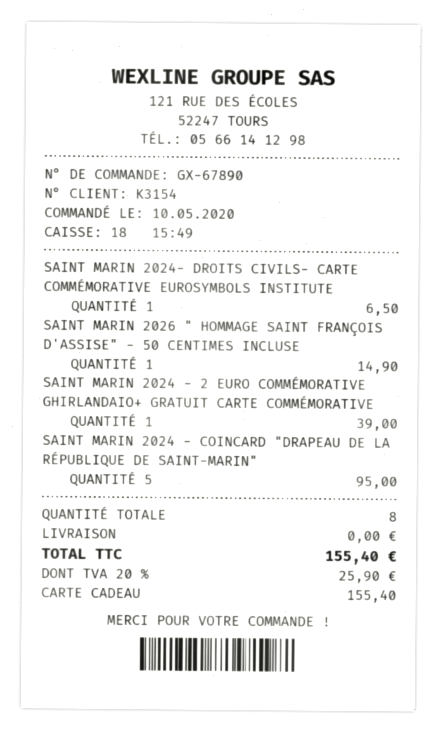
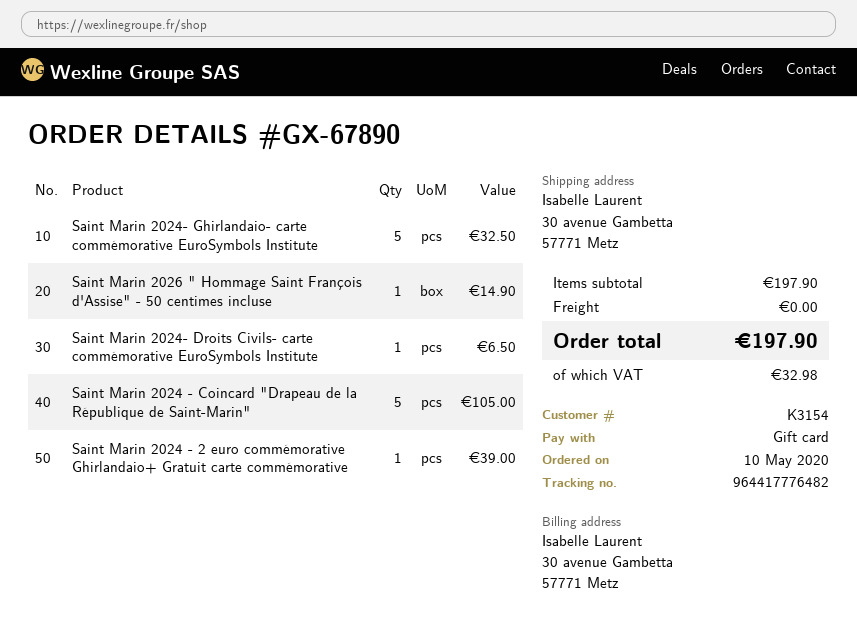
SAINT MARIN 2024 - COINCARD "DRAPEAU DE LA RÉPUBLIQUE DE SAINT-MARIN": 5 for 95.00 -> 5 for 105.00
Saint Marin 2024- Ghirlandaio- carte commémorative EuroSymbols Institute: none -> 5 for 32.50
tax: 25.90 -> 32.98
total: 155.40 -> 197.90

